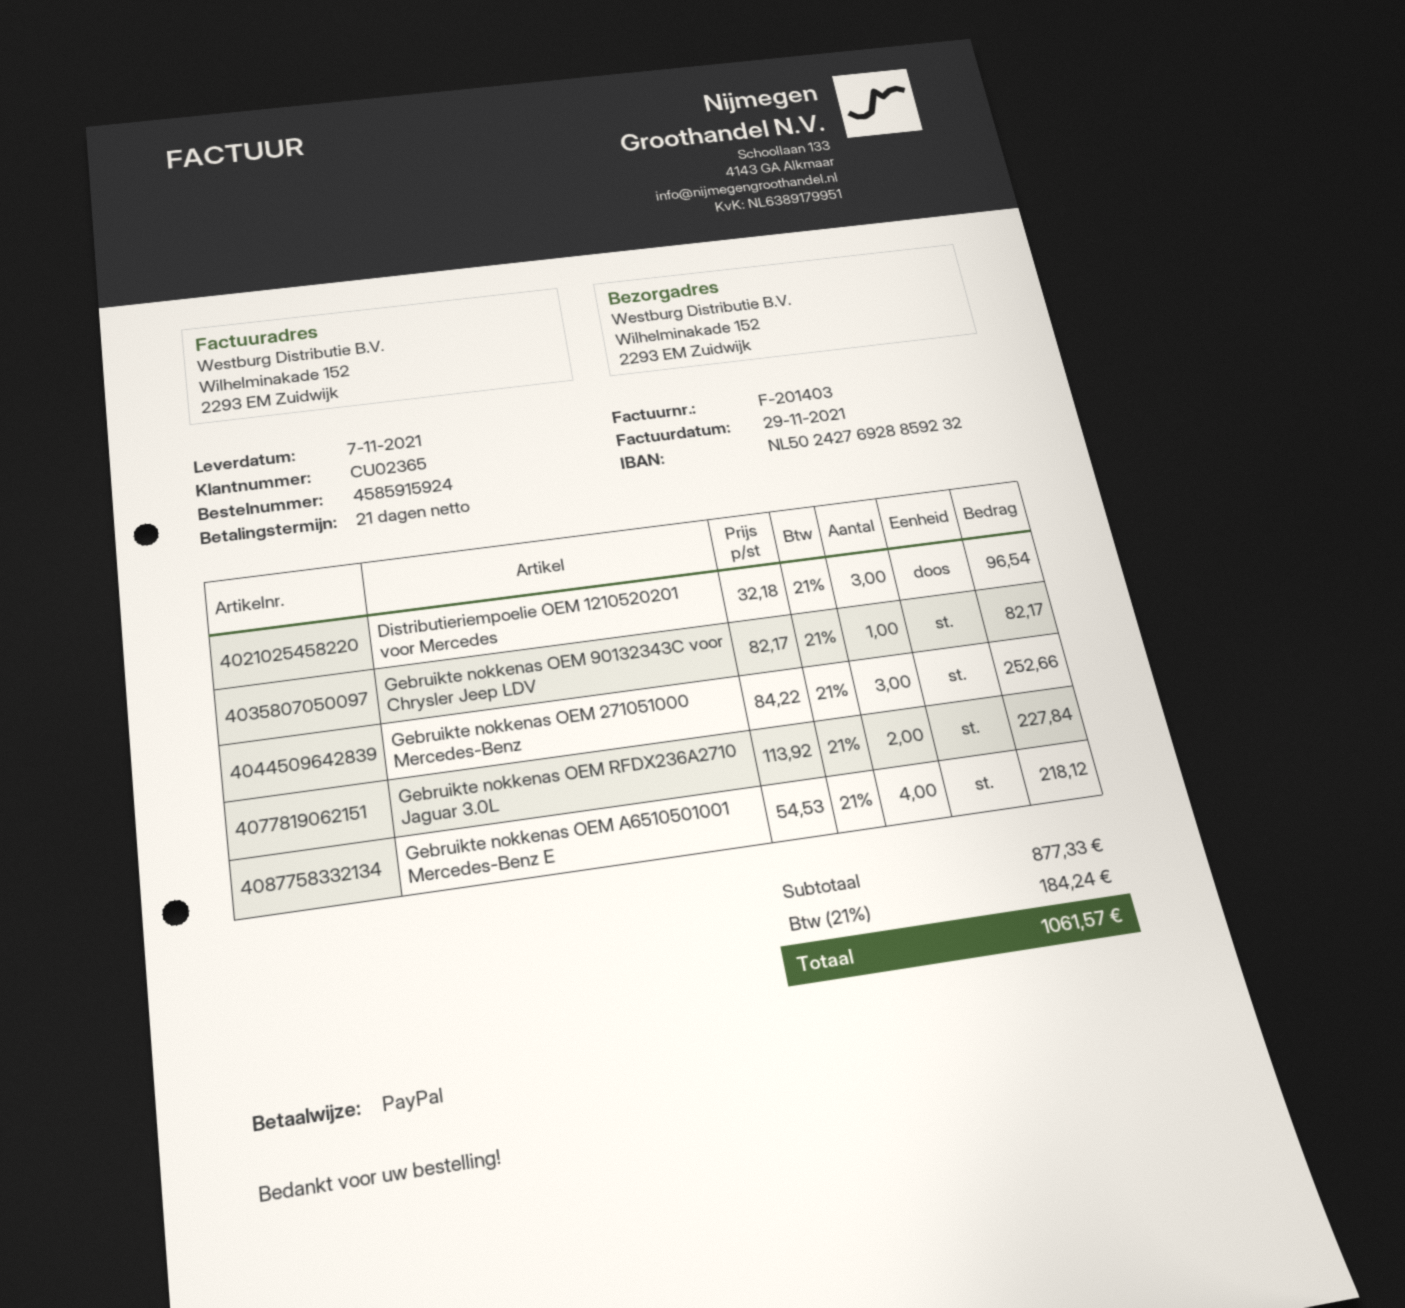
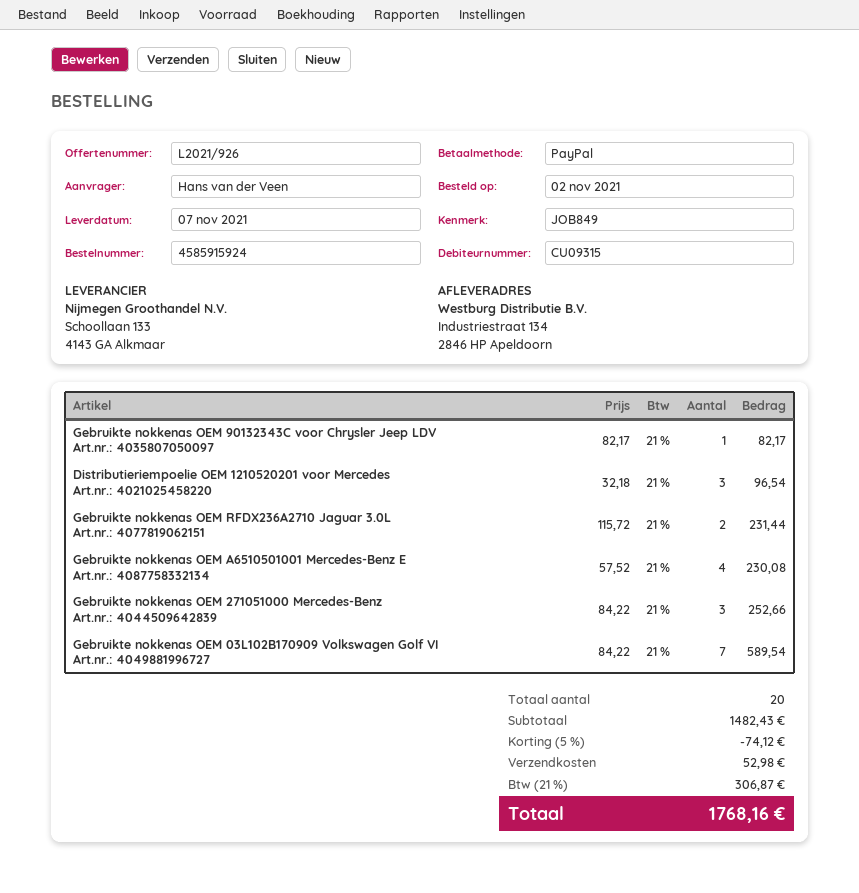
customer number: CU02365 -> CU09315
ship to: Wilhelminakade 152, 2293 EM Zuidwijk -> Industriestraat 134, 2846 HP Apeldoorn
Gebruikte nokkenas OEM RFDX236A2710 Jaguar 3.0L: 2 x 113.92 = 227.84 -> 2 x 115.72 = 231.44
Gebruikte nokkenas OEM A6510501001 Mercedes-Benz E: 4 x 54.53 = 218.12 -> 4 x 57.52 = 230.08
Gebruikte nokkenas OEM 03L102B170909 Volkswagen Golf VI: none -> 7 x 84.22 = 589.54
subtotal: 877.33 -> 1482.43
discount: none -> 5% = 74.12
shipping: none -> 52.98
tax: 21% = 184.24 -> 21% = 306.87
total: 1061.57 -> 1768.16

